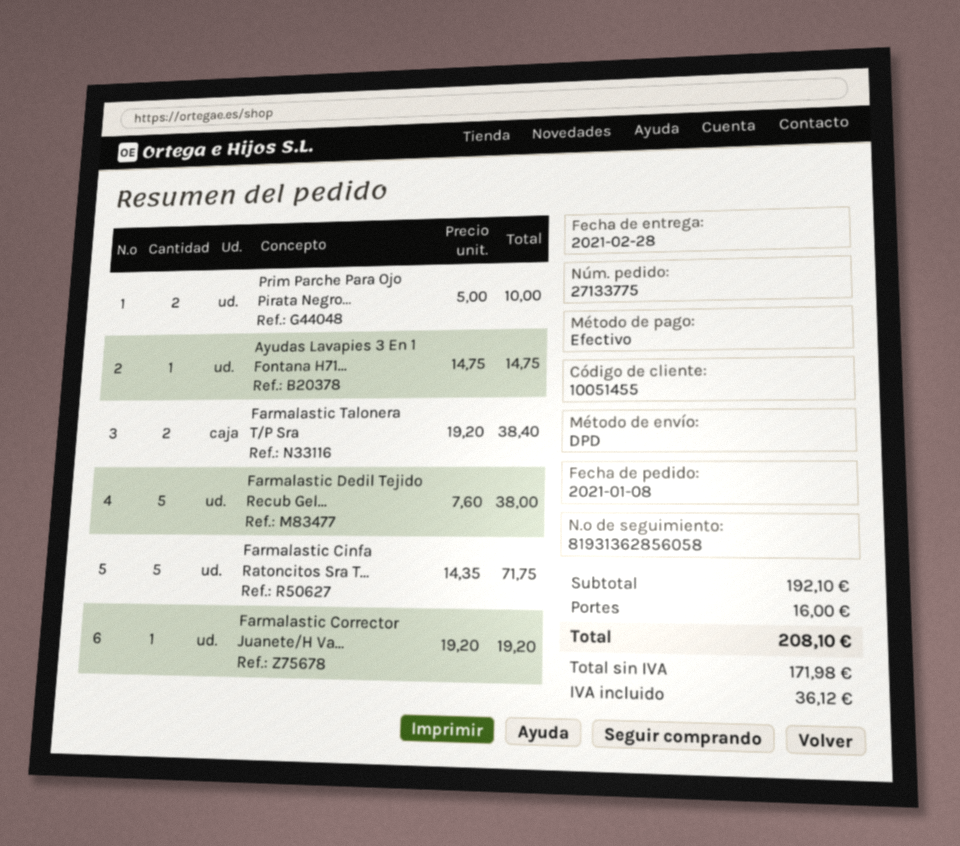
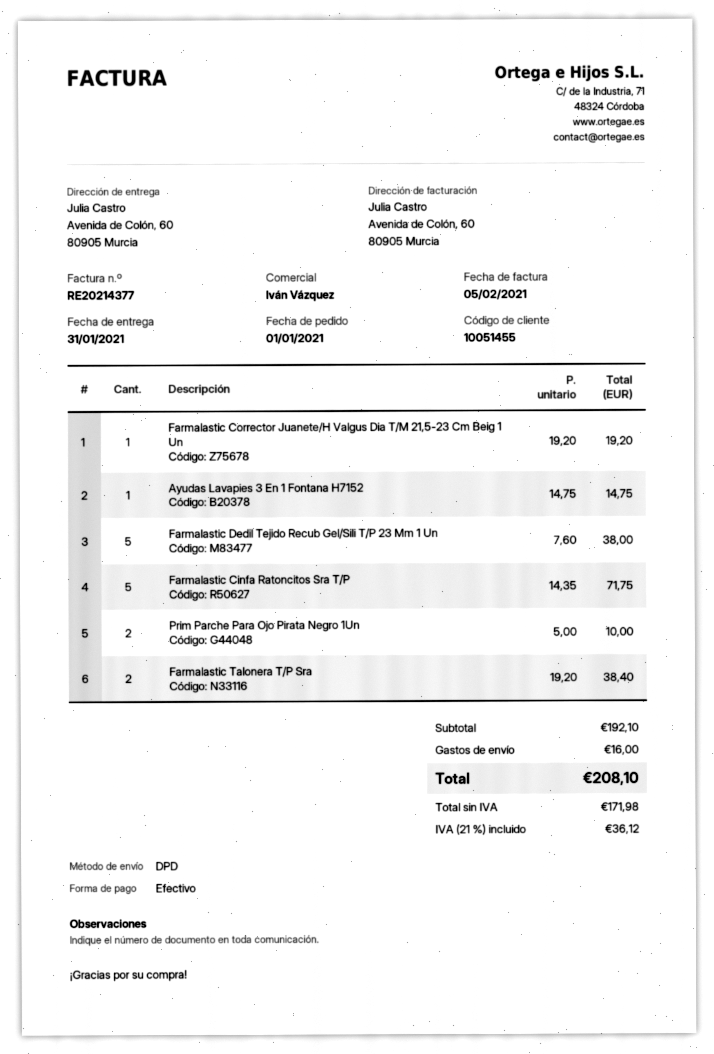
order date: 2021-01-08 -> 2021-01-01
delivery date: 2021-02-28 -> 2021-01-31

